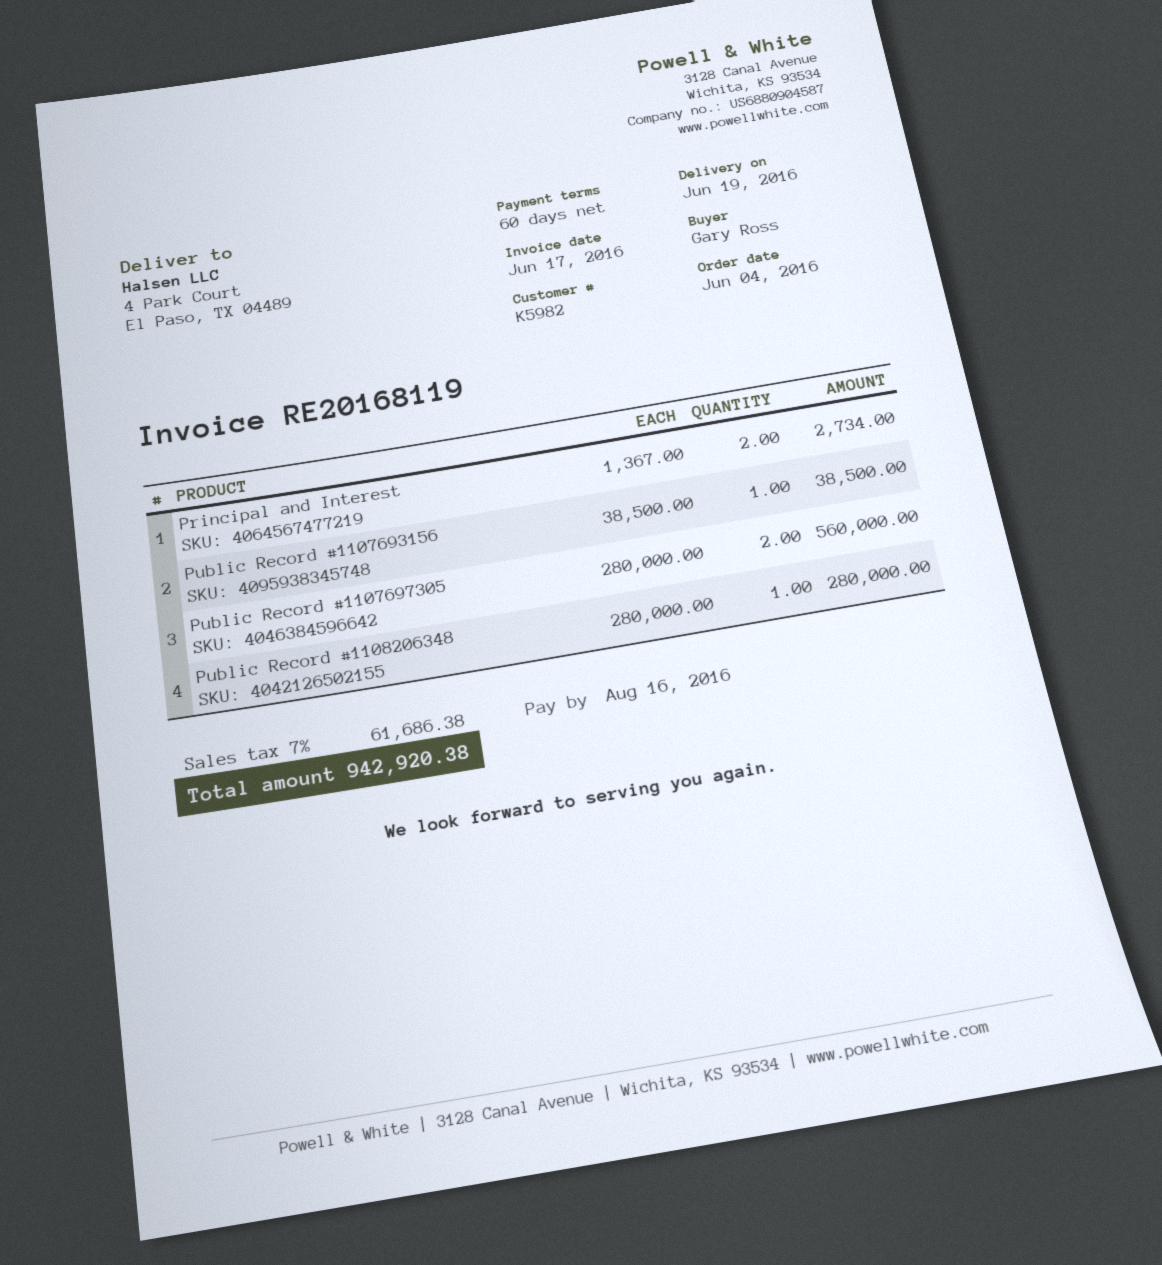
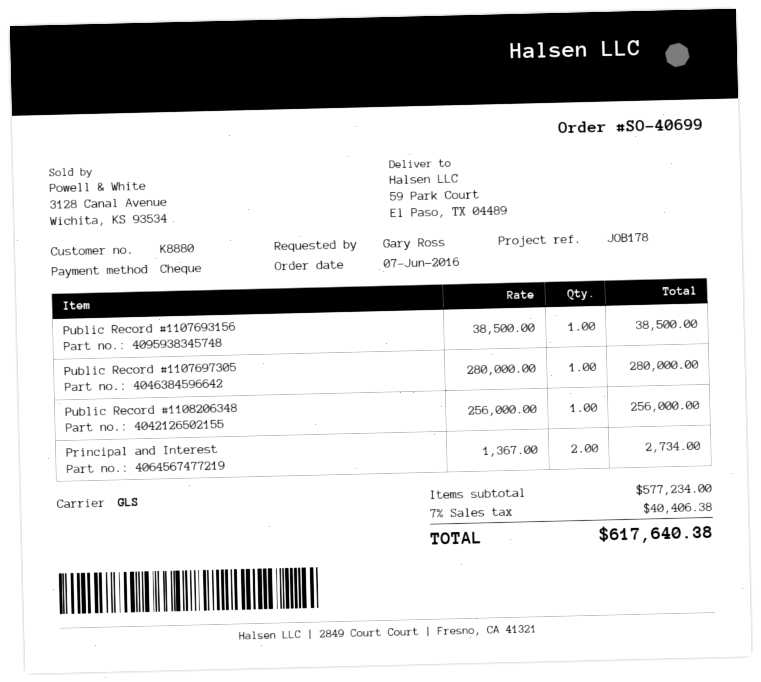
order date: 2016-06-04 -> 2016-06-07
customer number: K5982 -> K8880
ship to: 4 Park Court, El Paso, TX 04489 -> 59 Park Court, El Paso, TX 04489
Public Record #1107697305: 2 x 280000.00 = 560000.00 -> 1 x 280000.00 = 280000.00
Public Record #1108206348: 1 x 280000.00 = 280000.00 -> 1 x 256000.00 = 256000.00
tax: 7% = 61686.38 -> 7% = 40406.38
total: 942920.38 -> 617640.38

